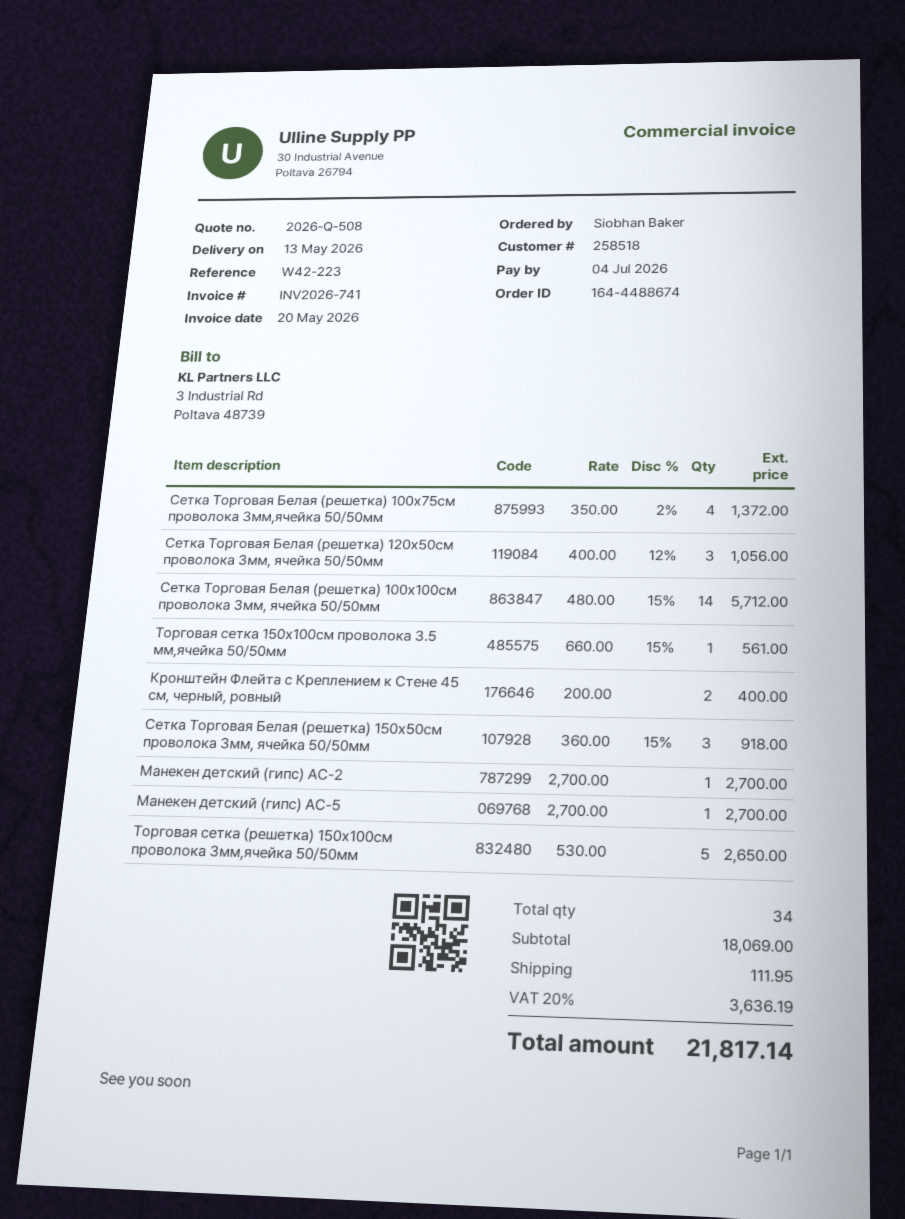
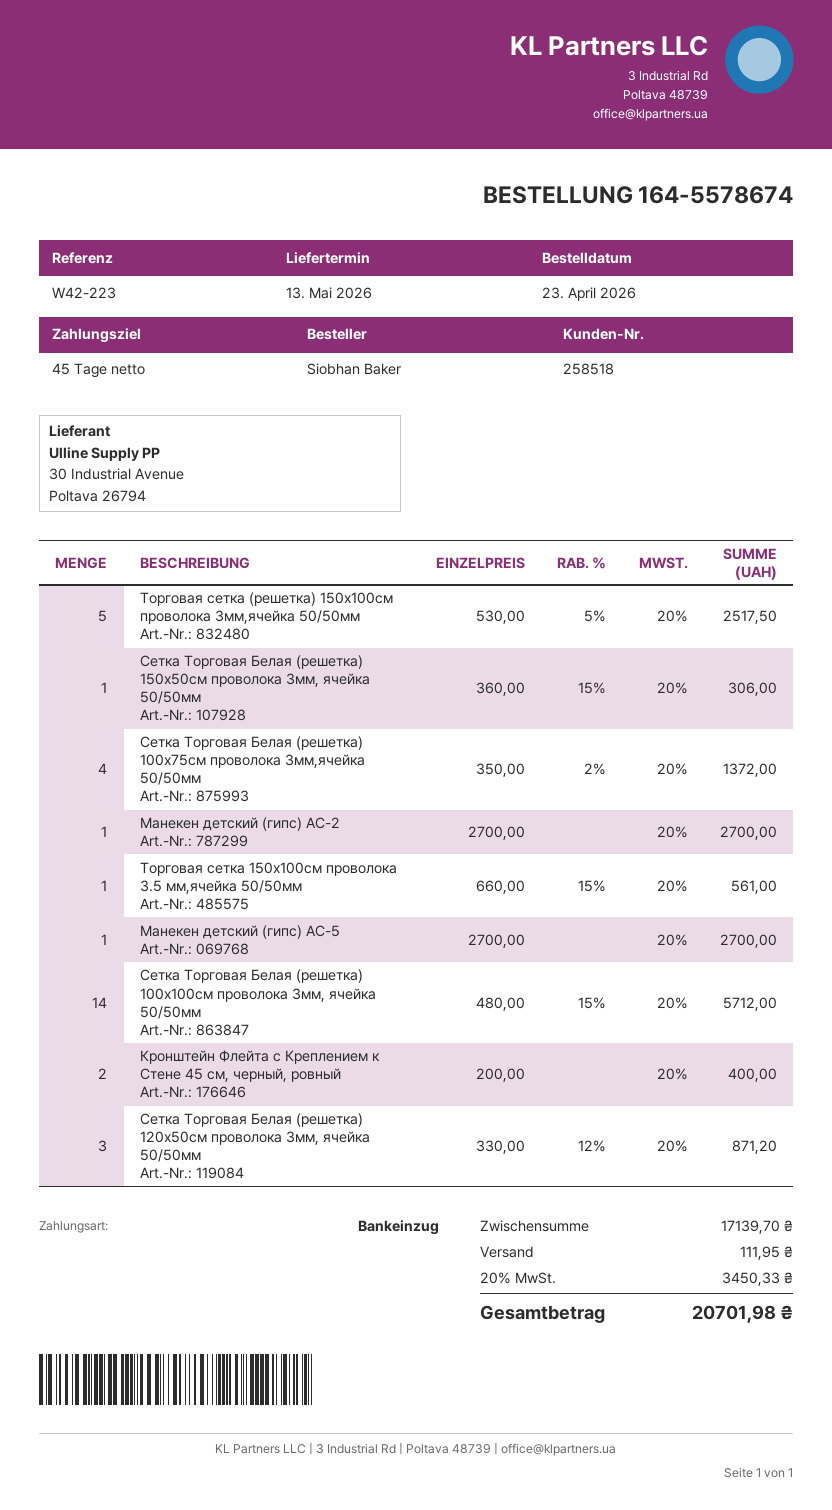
order number: 164-4488674 -> 164-5578674
Сетка Торговая Белая (решетка) 120х50см проволока 3мм, ячейка 50/50мм: 3 x 400.00 - 12% = 1056.00 -> 3 x 330.00 - 12% = 871.20
Сетка Торговая Белая (решетка) 150х50см проволока 3мм, ячейка 50/50мм: 3 x 360.00 - 15% = 918.00 -> 1 x 360.00 - 15% = 306.00
Торговая сетка (решетка) 150х100см проволока 3мм,ячейка 50/50мм: 5 x 530.00 = 2650.00 -> 5 x 530.00 - 5% = 2517.50
subtotal: 18069.00 -> 17139.70
tax: 20% = 3636.19 -> 20% = 3450.33
total: 21817.14 -> 20701.98

